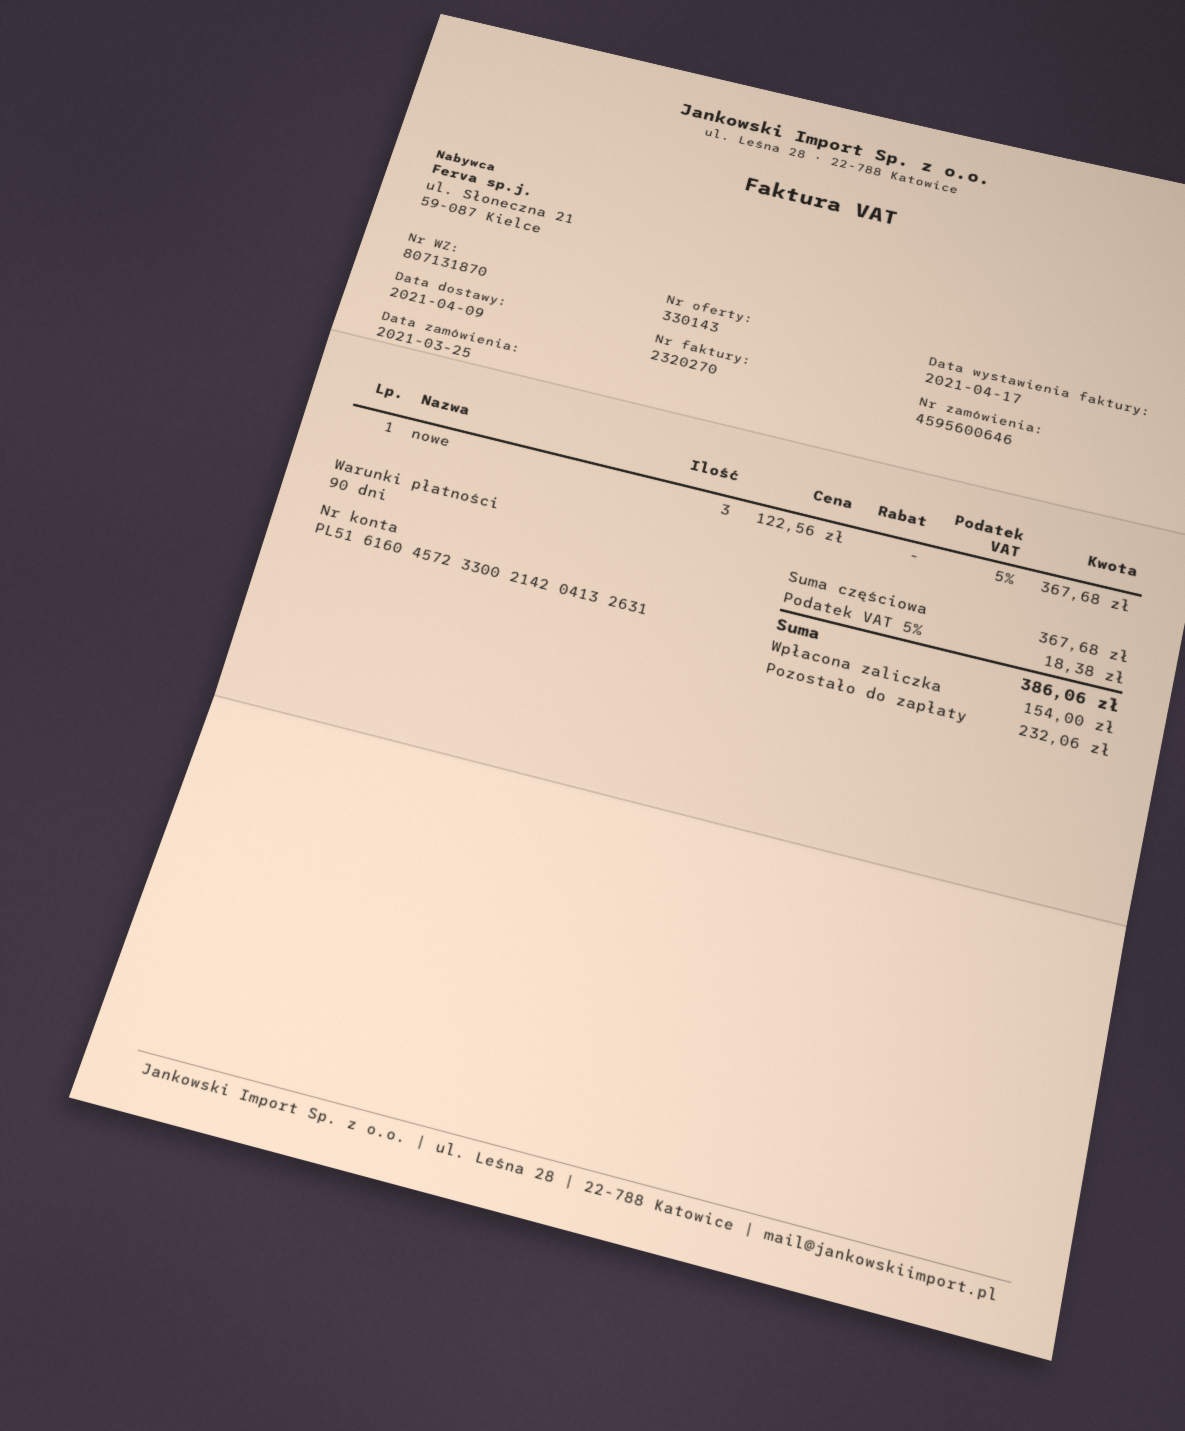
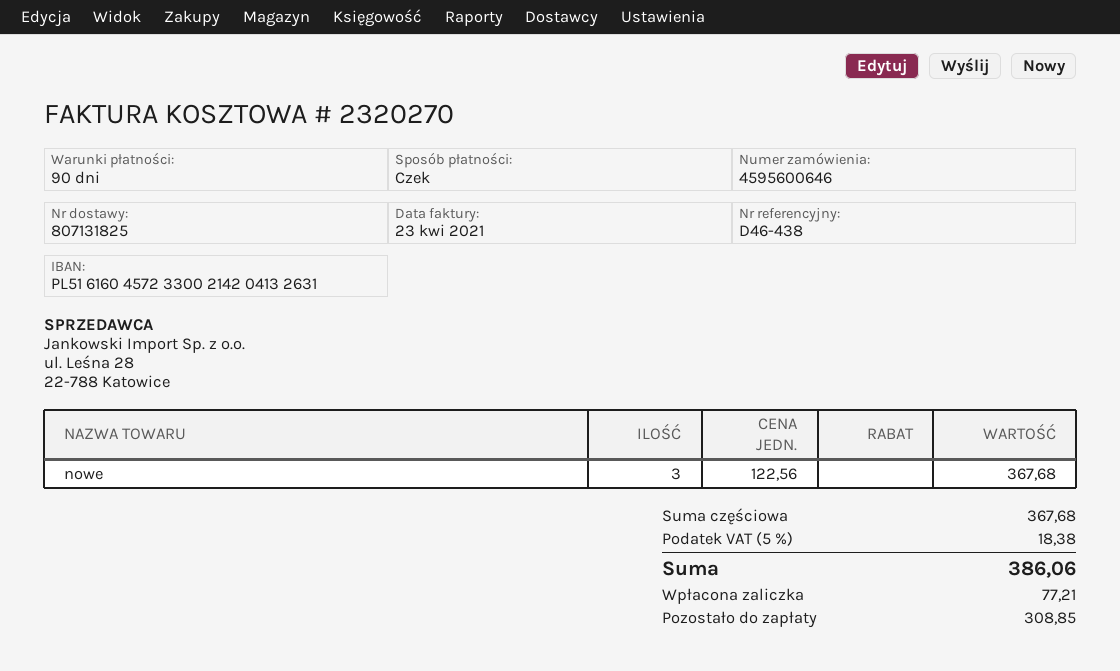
delivery note number: 807131870 -> 807131825
invoice date: 2021-04-17 -> 2021-04-23
deposit: 154.00 -> 77.21
balance: 232.06 -> 308.85

